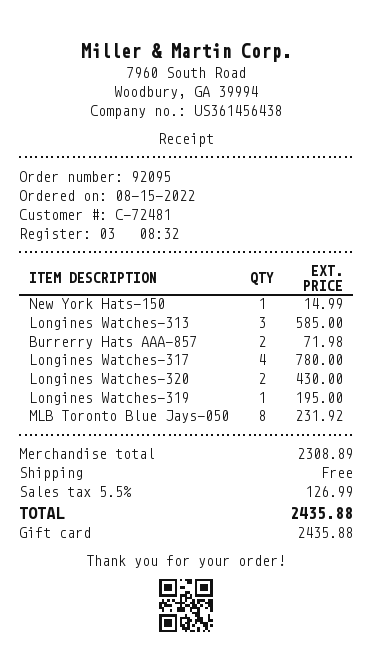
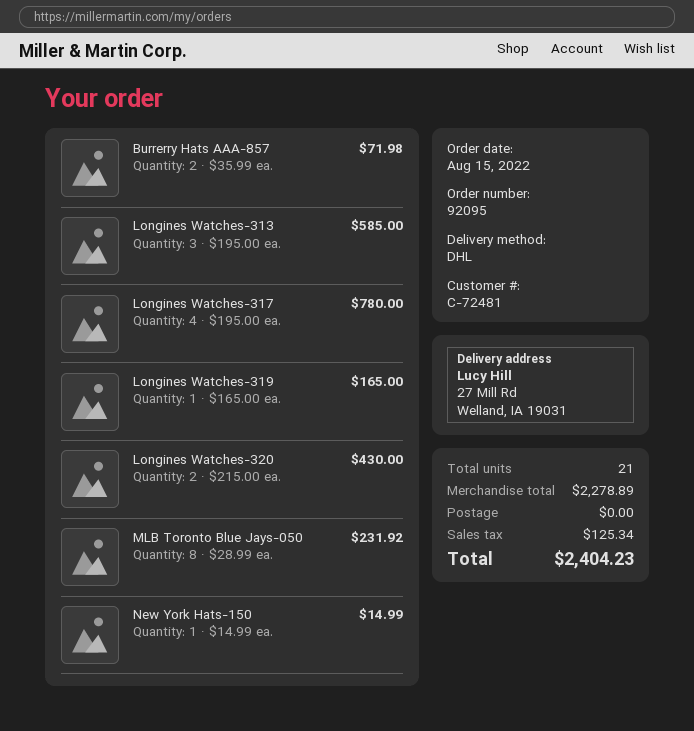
Longines Watches-319: 1 for 195.00 -> 1 for 165.00
subtotal: 2308.89 -> 2278.89
tax: 126.99 -> 125.34
total: 2435.88 -> 2404.23

